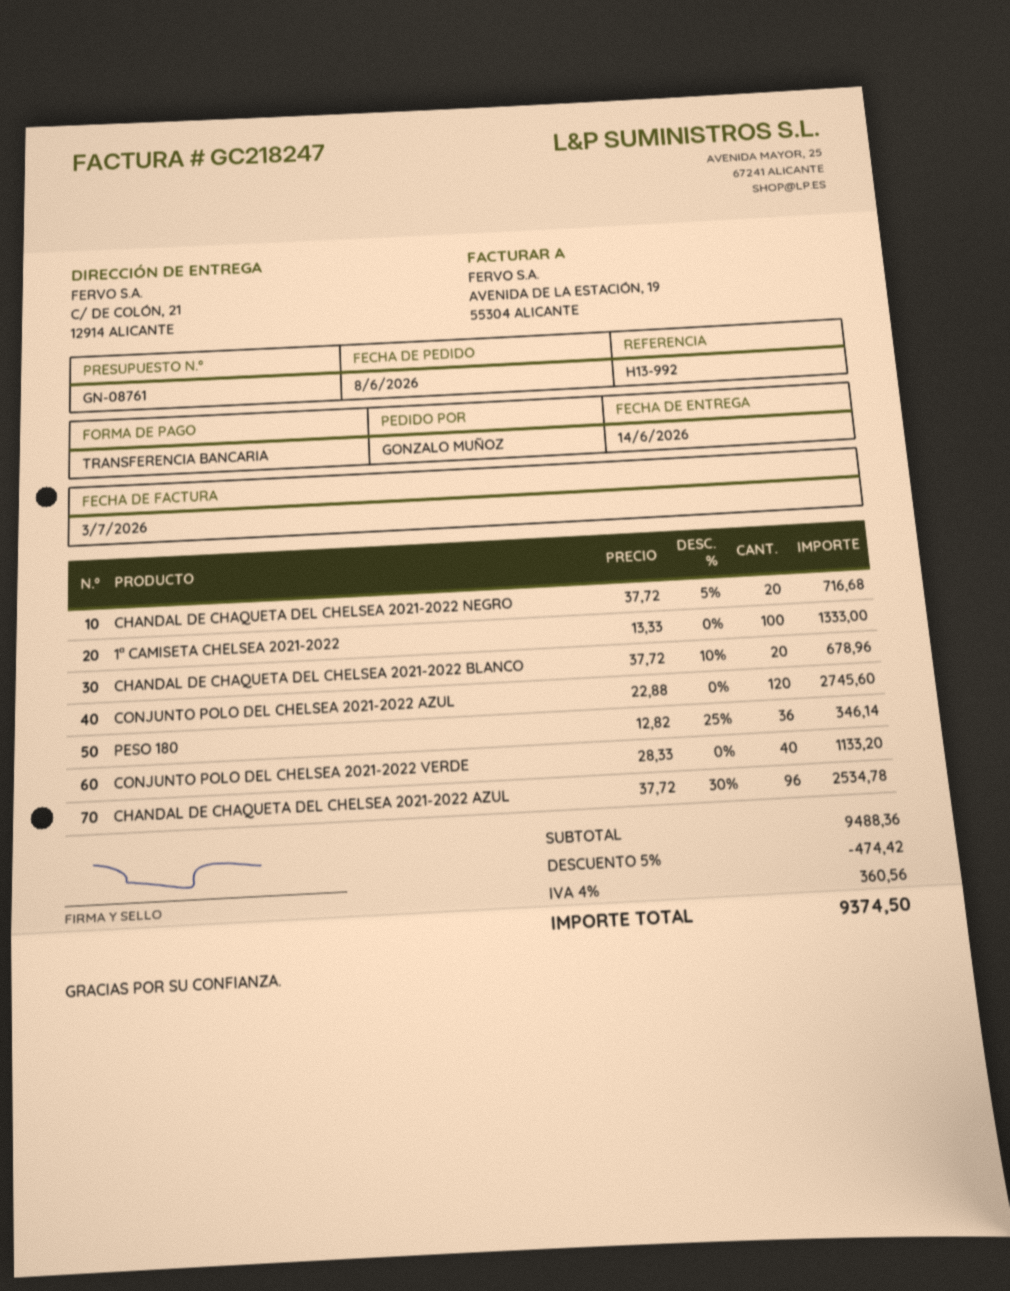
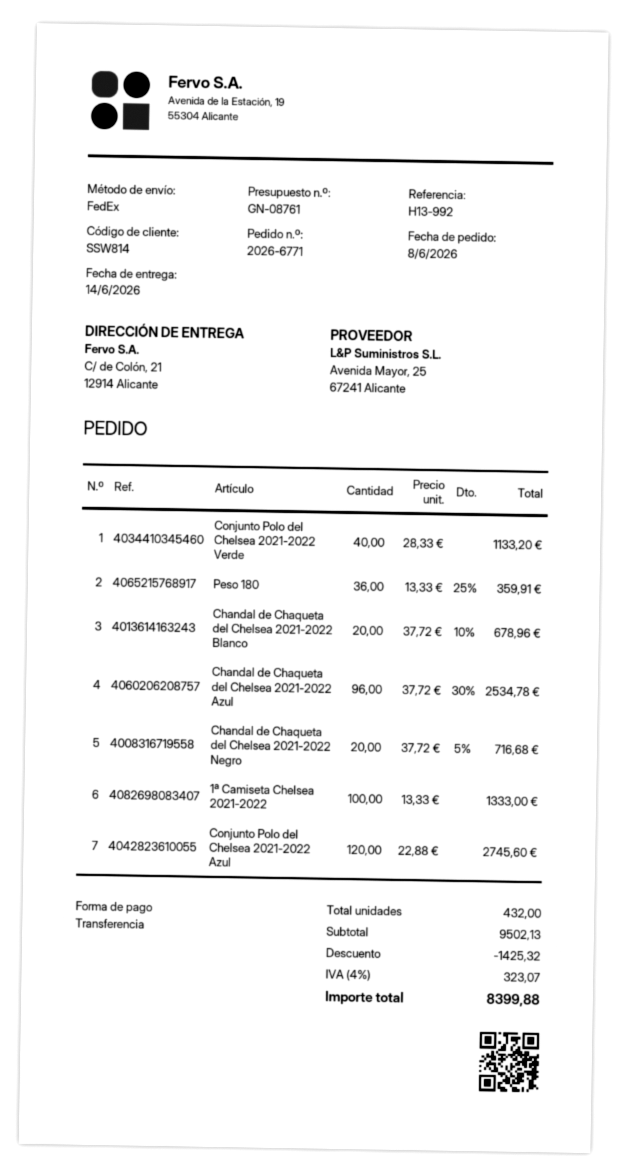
PESO 180: 36 x 12.82 - 25% = 346.14 -> 36 x 13.33 - 25% = 359.91
subtotal: 9488.36 -> 9502.13
discount: 474.42 -> 1425.32
tax: 4% = 360.56 -> 4% = 323.07
total: 9374.50 -> 8399.88

